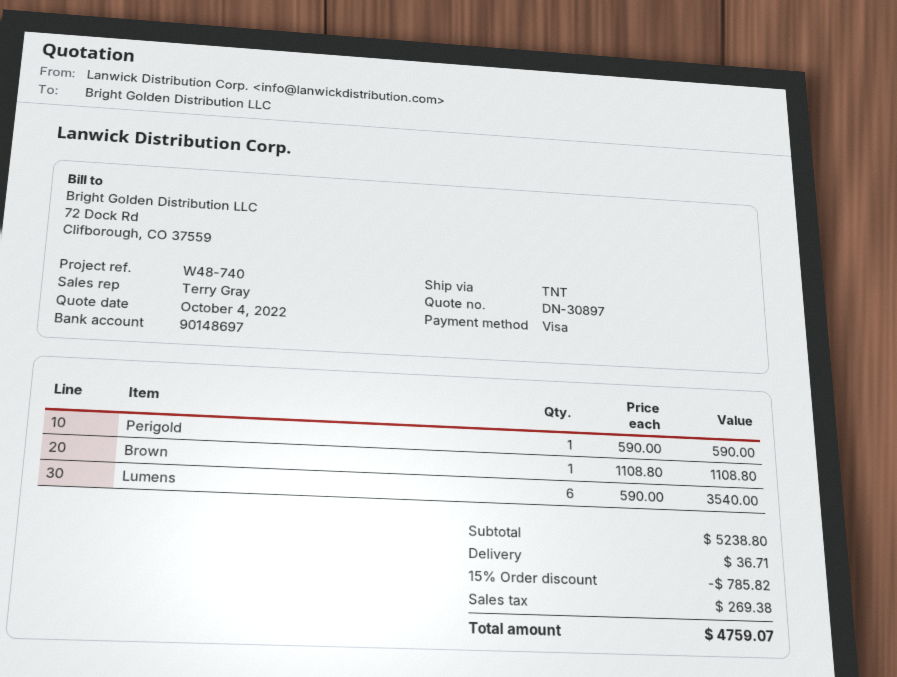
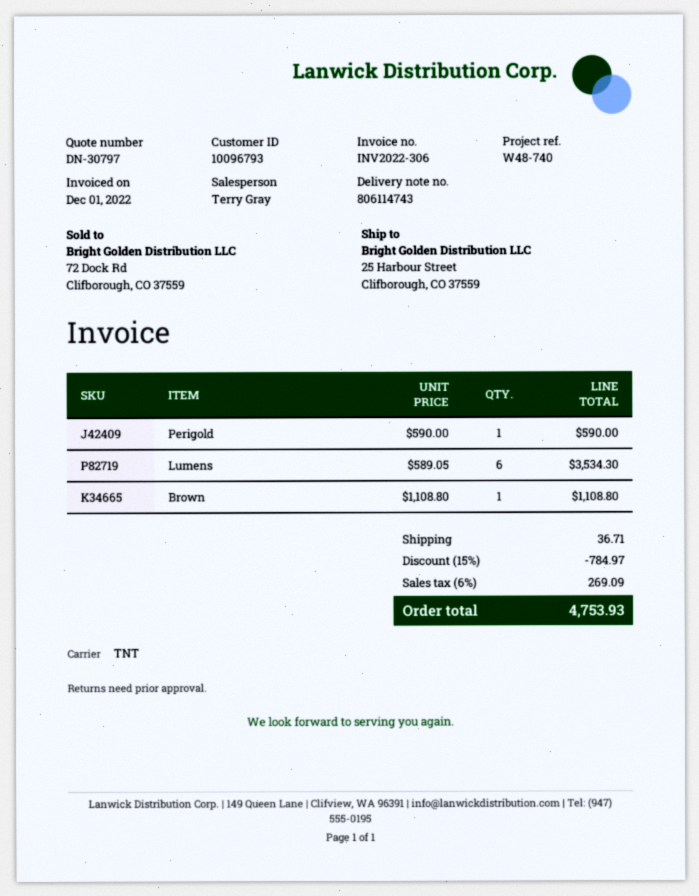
quote number: DN-30897 -> DN-30797
Lumens: 6 x 590.00 = 3540.00 -> 6 x 589.05 = 3534.30
discount: 15% = 785.82 -> 15% = 784.97
tax: 269.38 -> 269.09
total: 4759.07 -> 4753.93

